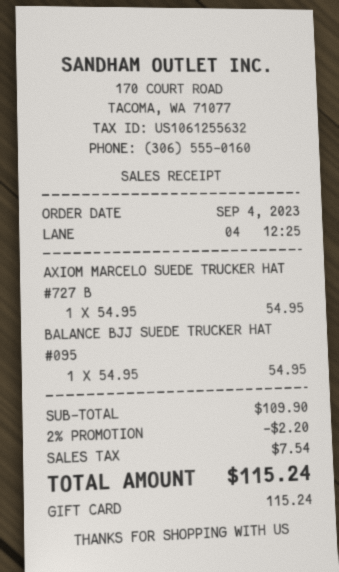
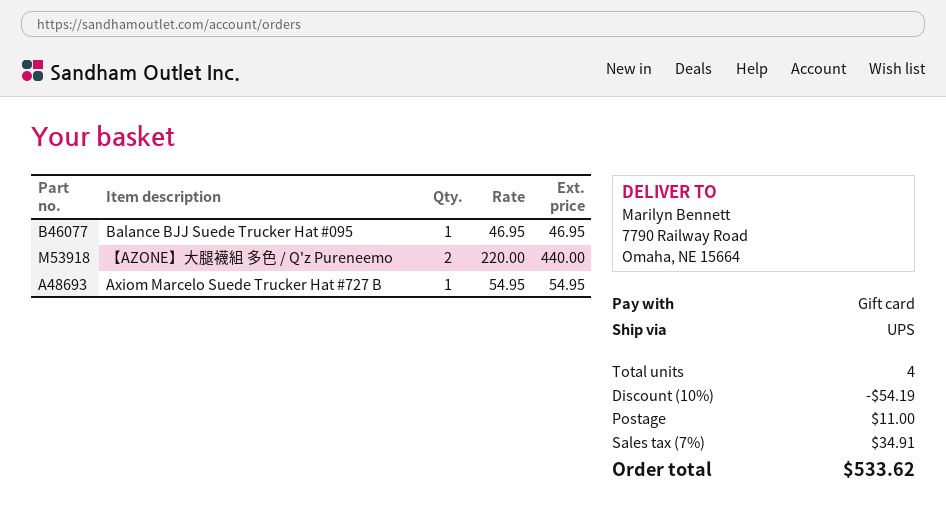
BALANCE BJJ SUEDE TRUCKER HAT #095: 1 x 54.95 = 54.95 -> 1 x 46.95 = 46.95
【AZONE】大腿襪組 多色 / Q'z Pureneemo: none -> 2 x 220.00 = 440.00
discount: 2% = 2.20 -> 10% = 54.19
shipping: none -> 11.00
tax: 7.54 -> 34.91
total: 115.24 -> 533.62

